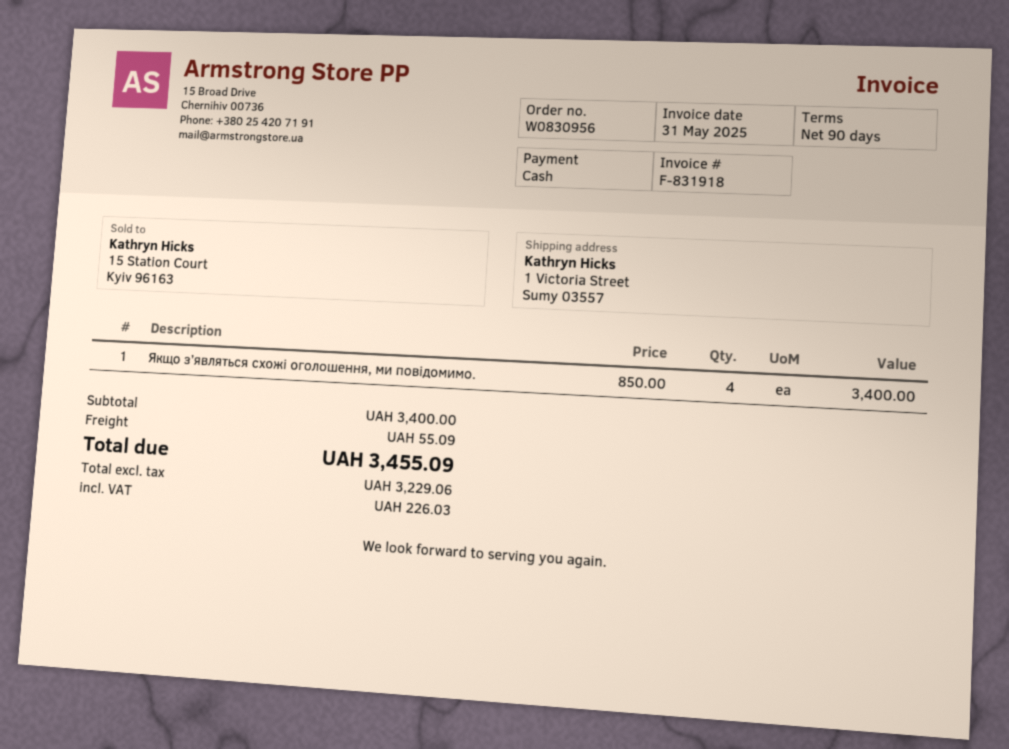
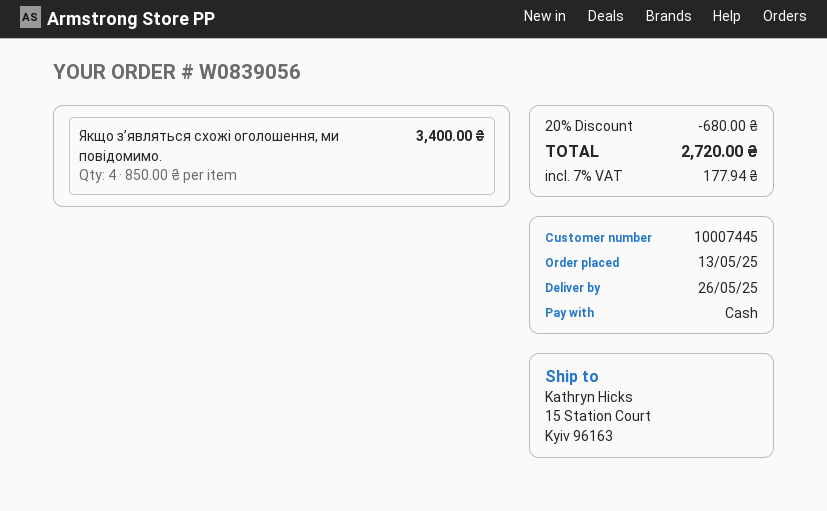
order number: W0830956 -> W0839056
ship to: 1 Victoria Street, Sumy 03557 -> 15 Station Court, Kyiv 96163
discount: none -> 20% = 680.00
shipping: 55.09 -> none
tax: 226.03 -> 177.94
total: 3455.09 -> 2720.00

